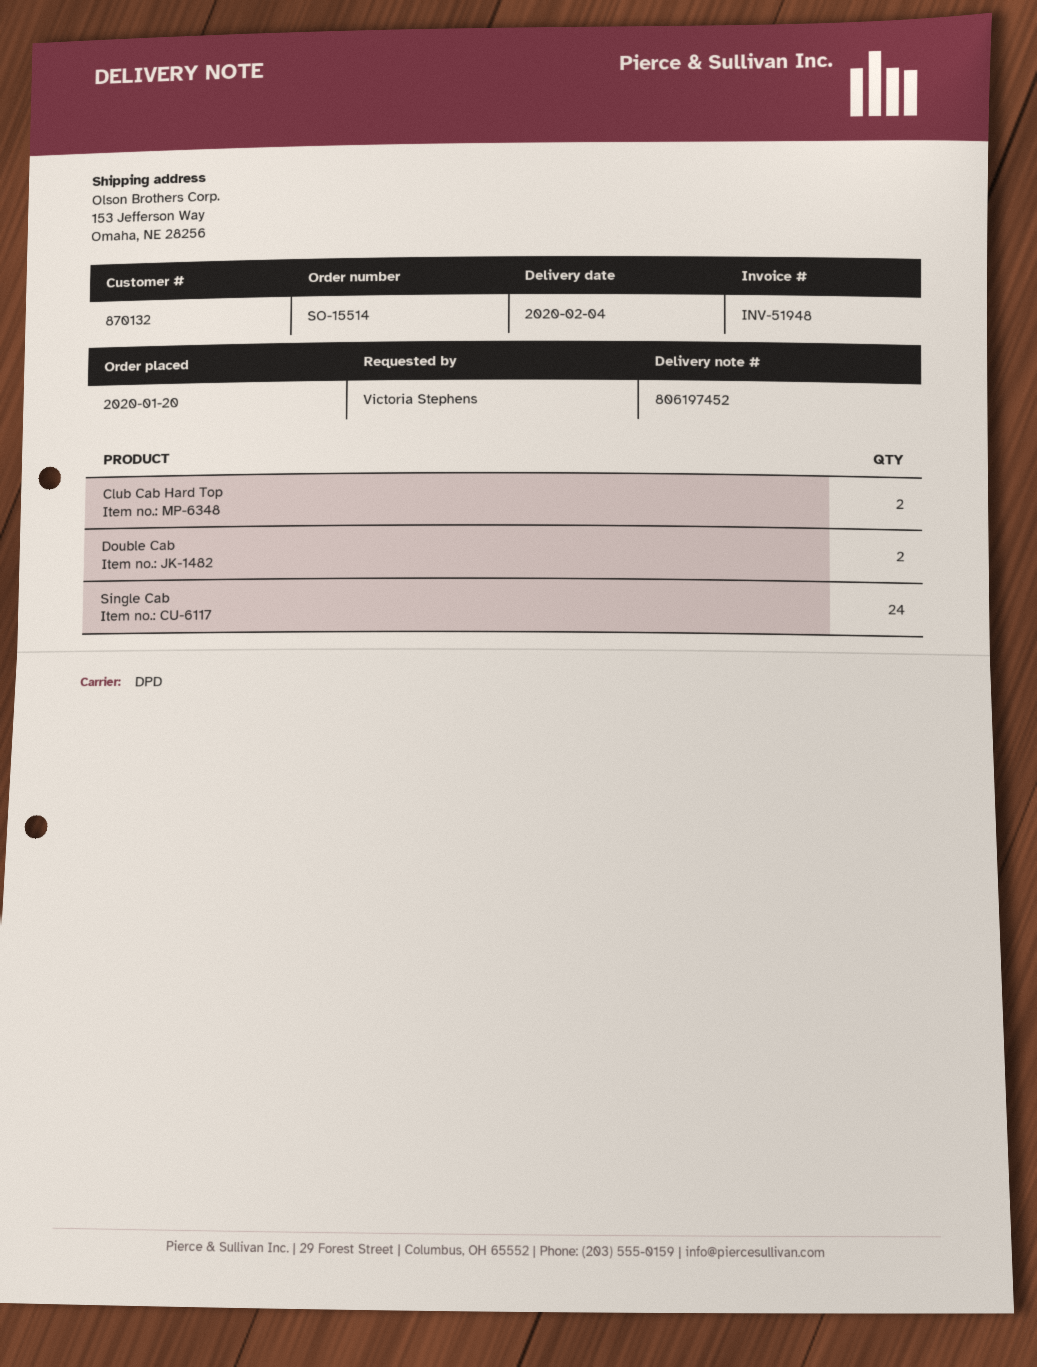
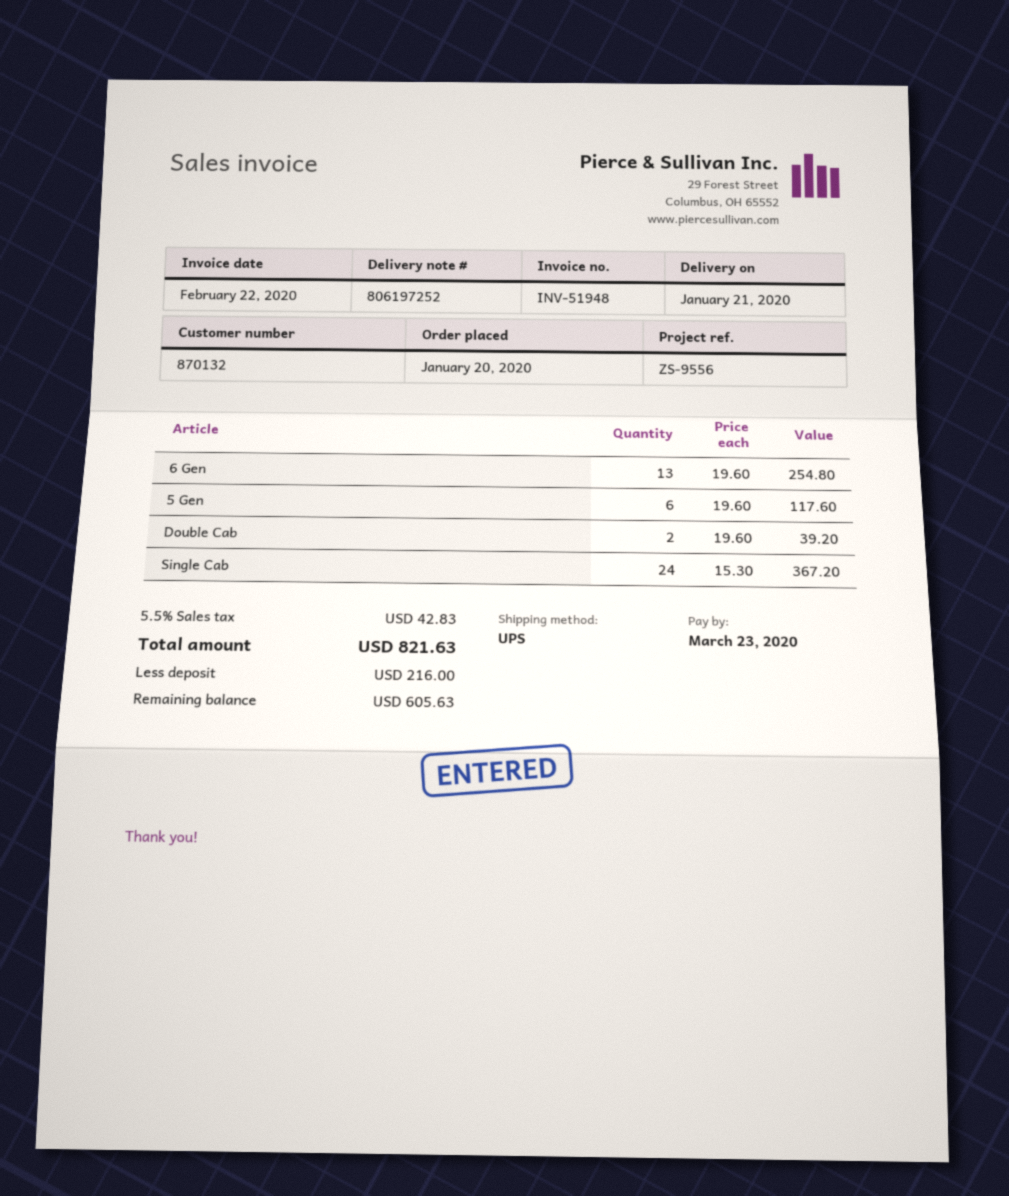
delivery note number: 806197452 -> 806197252
delivery date: 2020-02-04 -> 2020-01-21
shipping method: DPD -> UPS
Club Cab Hard Top: 2 -> none
6 Gen: none -> 13
5 Gen: none -> 6

